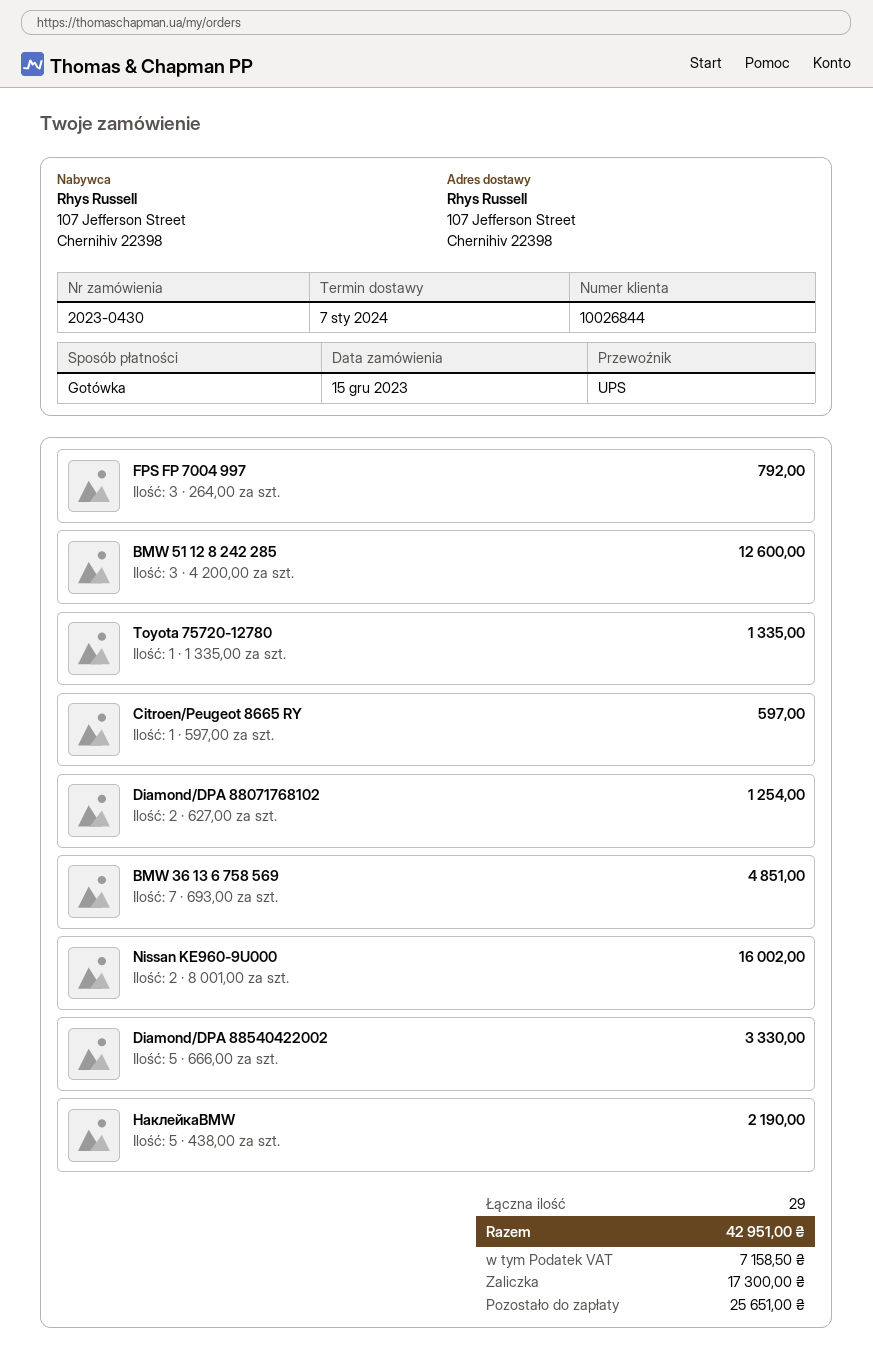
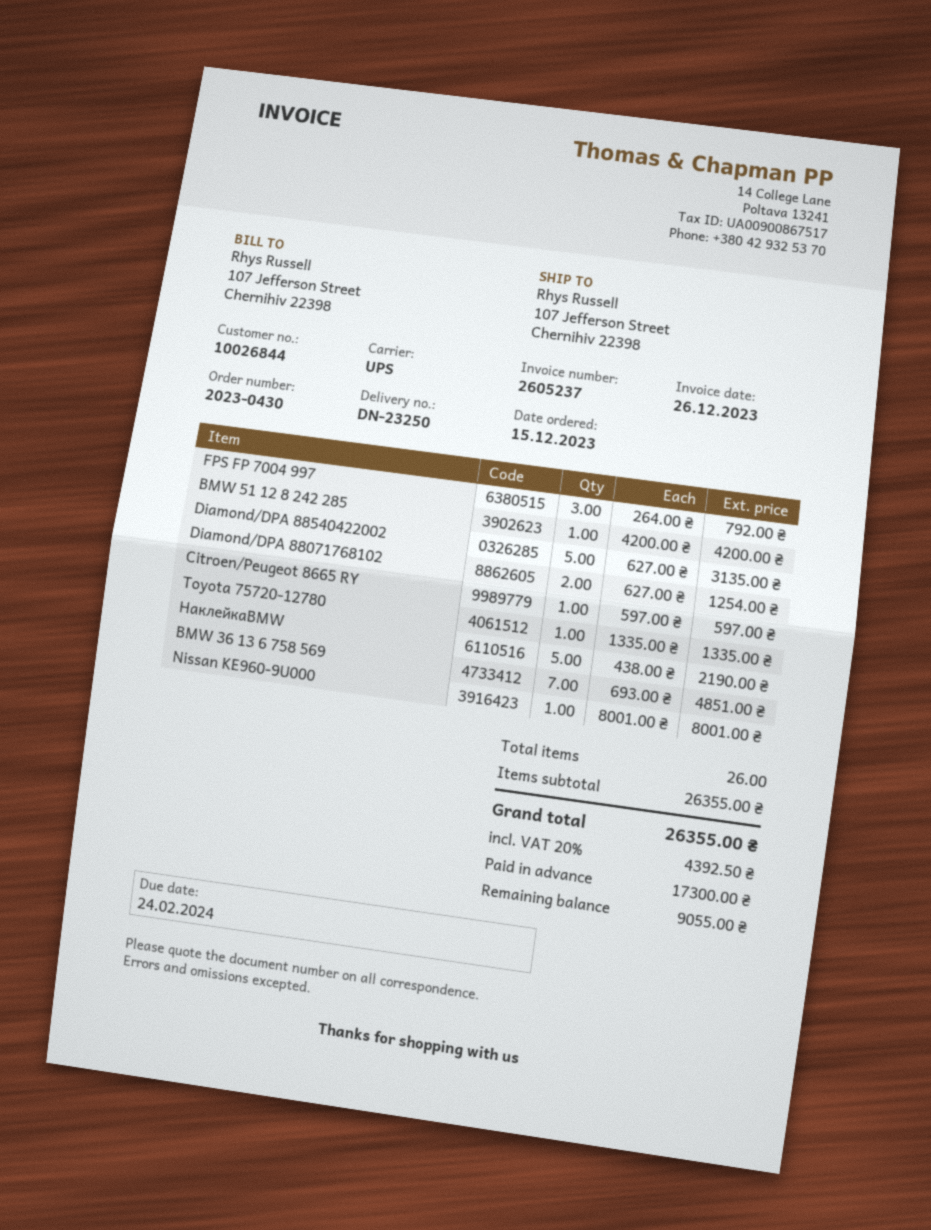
BMW 51 12 8 242 285: 3 x 4200.00 = 12600.00 -> 1 x 4200.00 = 4200.00
Nissan KE960-9U000: 2 x 8001.00 = 16002.00 -> 1 x 8001.00 = 8001.00
Diamond/DPA 88540422002: 5 x 666.00 = 3330.00 -> 5 x 627.00 = 3135.00
total quantity: 29 -> 26
tax: 7158.50 -> 4392.50
total: 42951.00 -> 26355.00
balance: 25651.00 -> 9055.00

